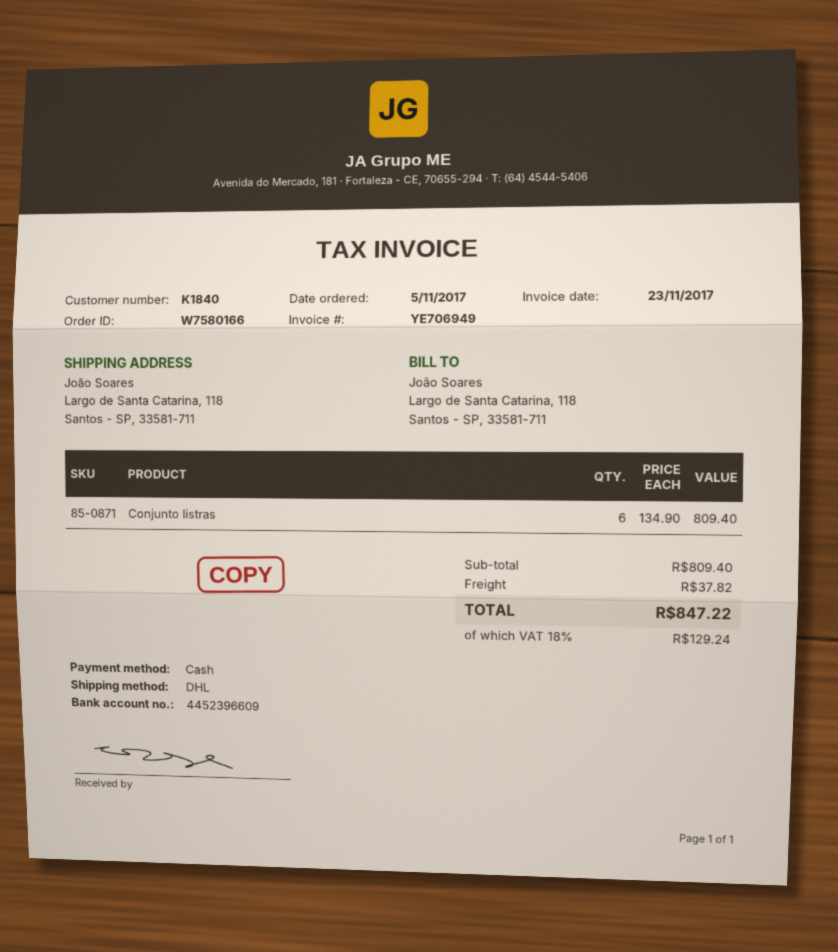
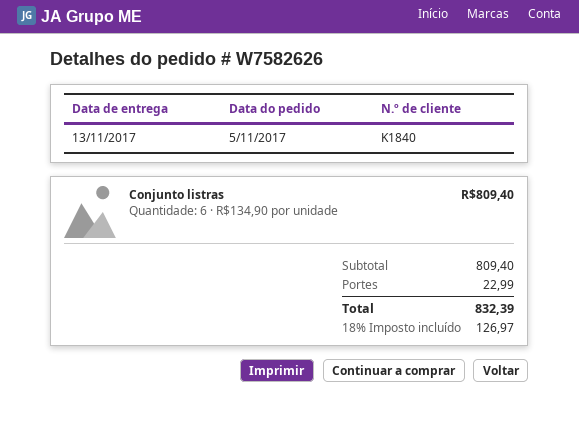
order number: W7580166 -> W7582626
shipping: 37.82 -> 22.99
tax: 18% = 129.24 -> 18% = 126.97
total: 847.22 -> 832.39

